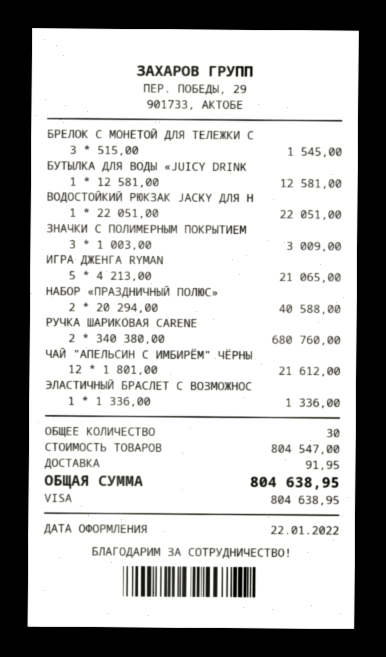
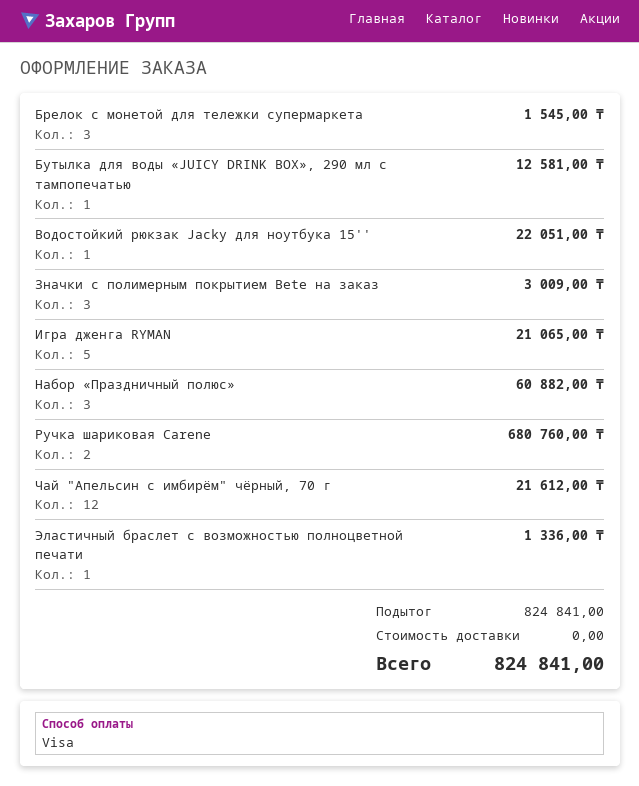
НАБОР «ПРАЗДНИЧНЫЙ ПОЛЮС»: 2 for 40588.00 -> 3 for 60882.00
subtotal: 804547.00 -> 824841.00
shipping: 91.95 -> 0.00
total: 804638.95 -> 824841.00

